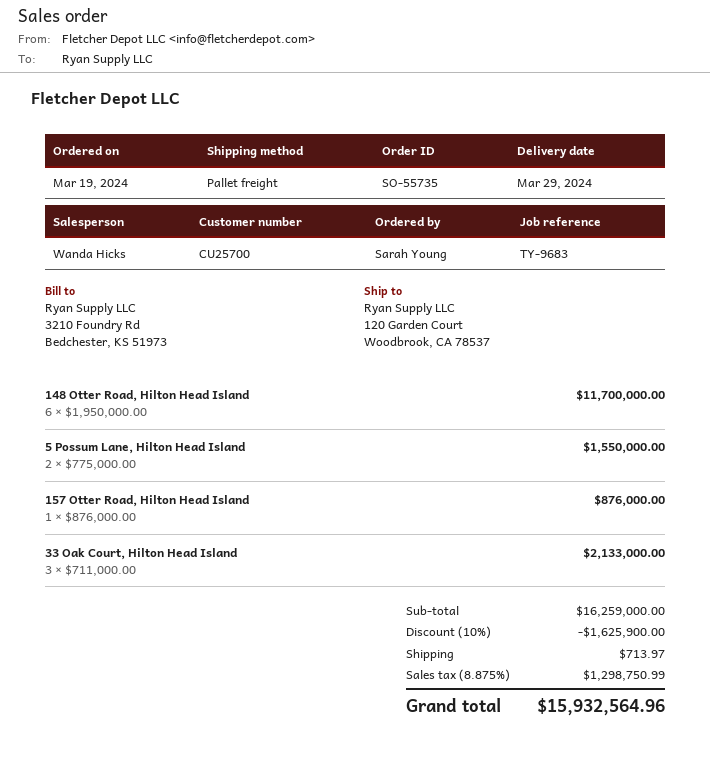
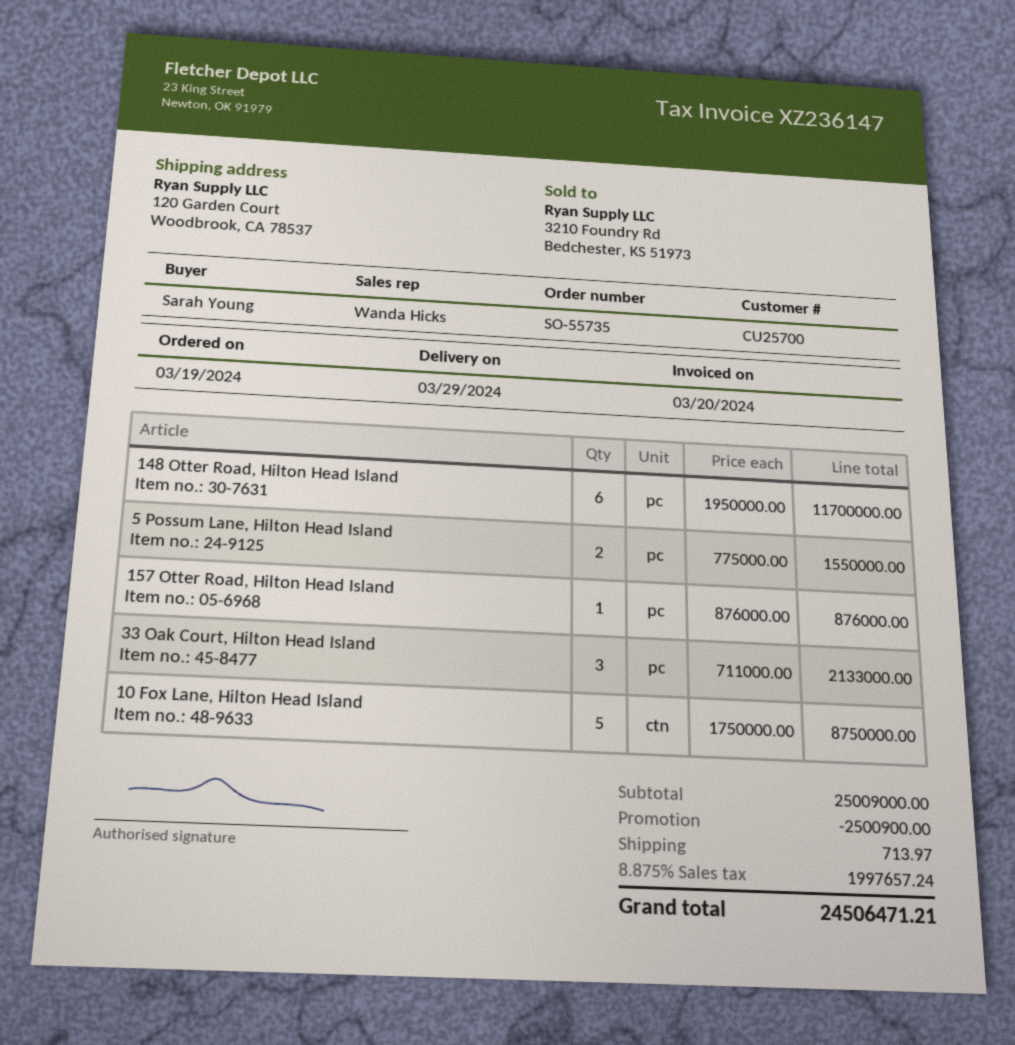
10 Fox Lane, Hilton Head Island: none -> 5 x 1750000.00 = 8750000.00
subtotal: 16259000.00 -> 25009000.00
discount: 1625900.00 -> 2500900.00
tax: 8.875% = 1298750.99 -> 8.875% = 1997657.24
total: 15932564.96 -> 24506471.21

